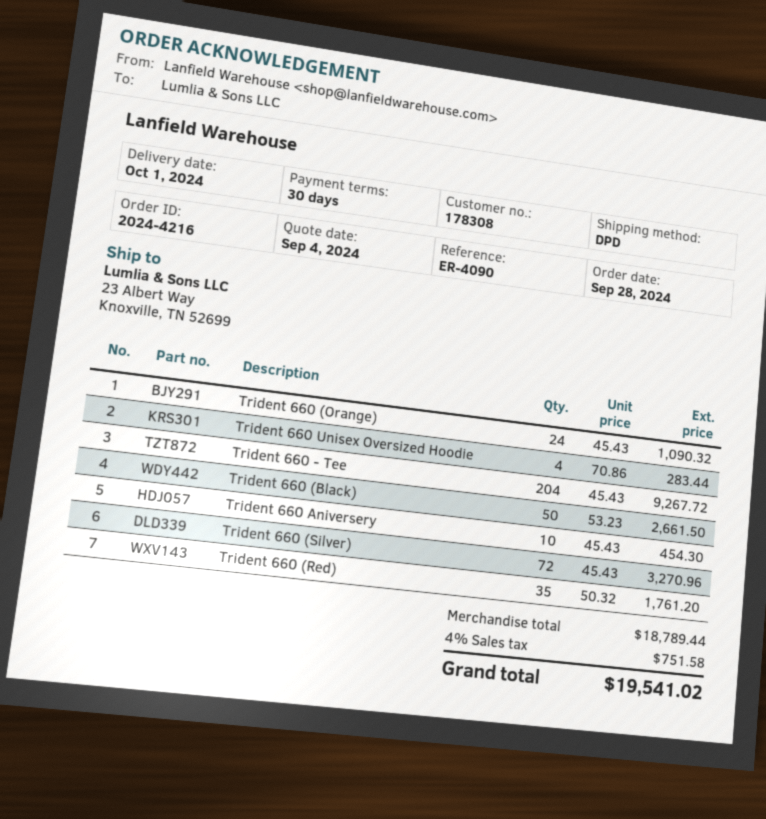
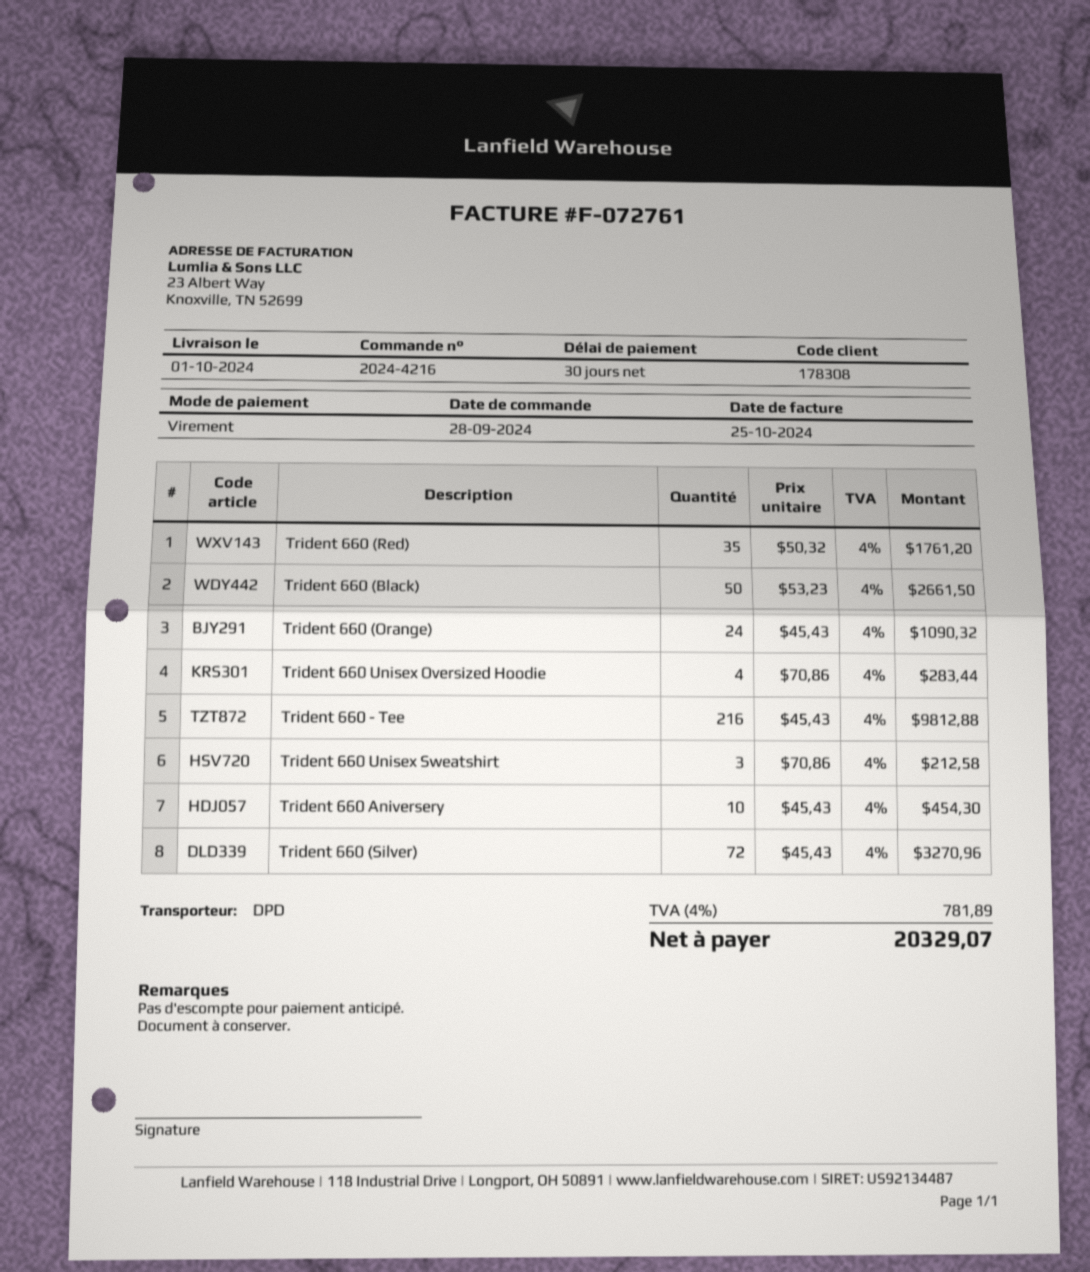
Trident 660 - Tee: 204 x 45.43 = 9267.72 -> 216 x 45.43 = 9812.88
Trident 660 Unisex Sweatshirt: none -> 3 x 70.86 = 212.58
tax: 4% = 751.58 -> 4% = 781.89
total: 19541.02 -> 20329.07

